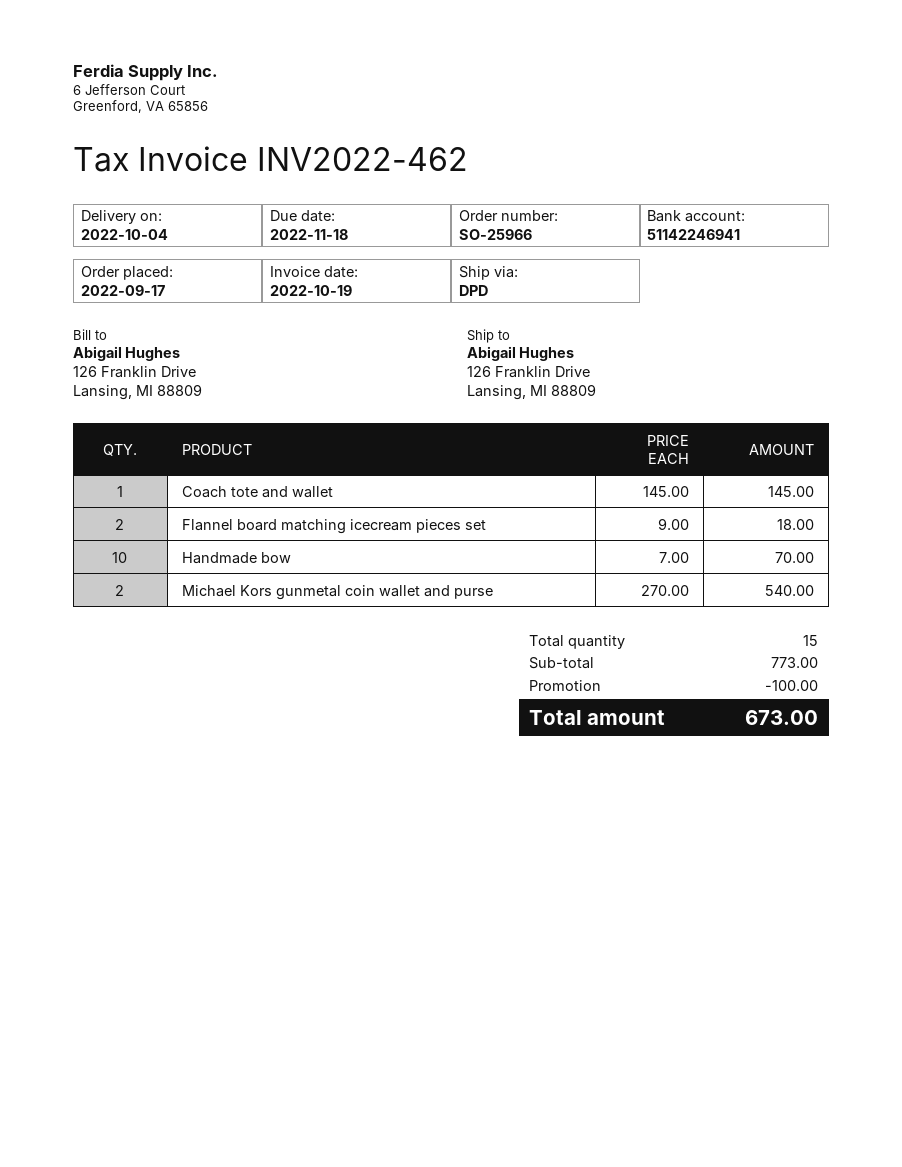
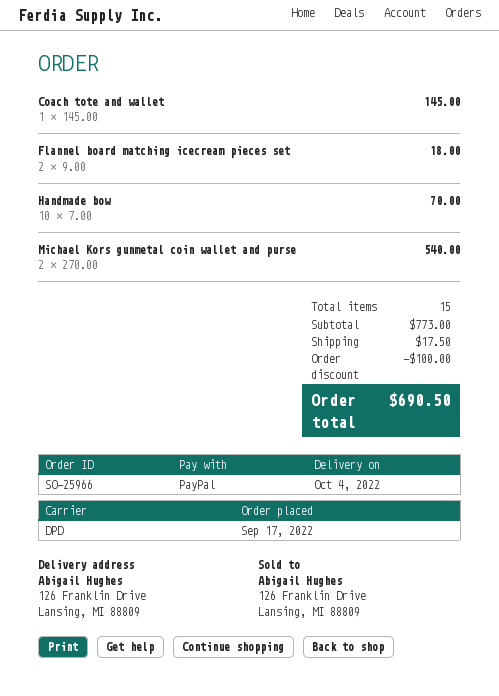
shipping: none -> 17.50
total: 673.00 -> 690.50

